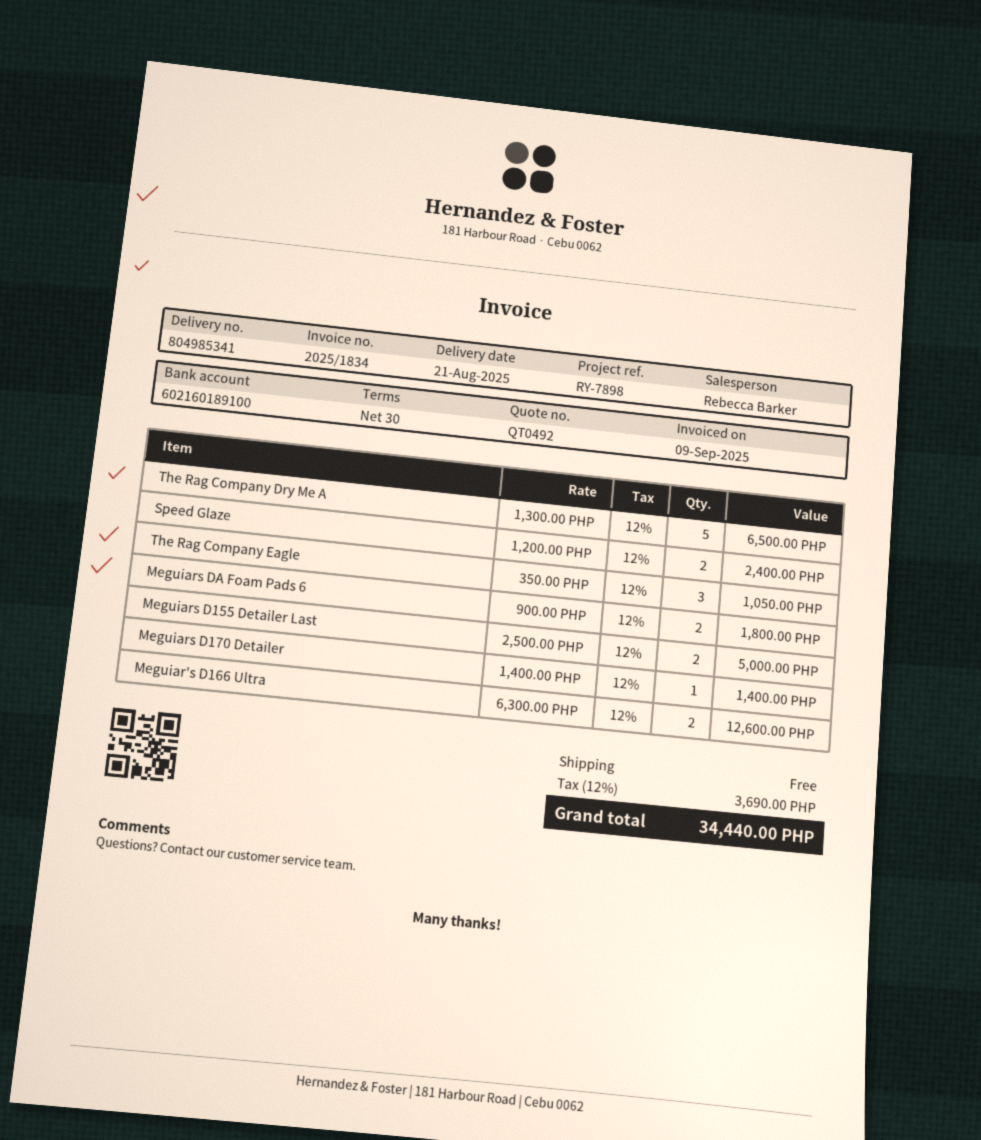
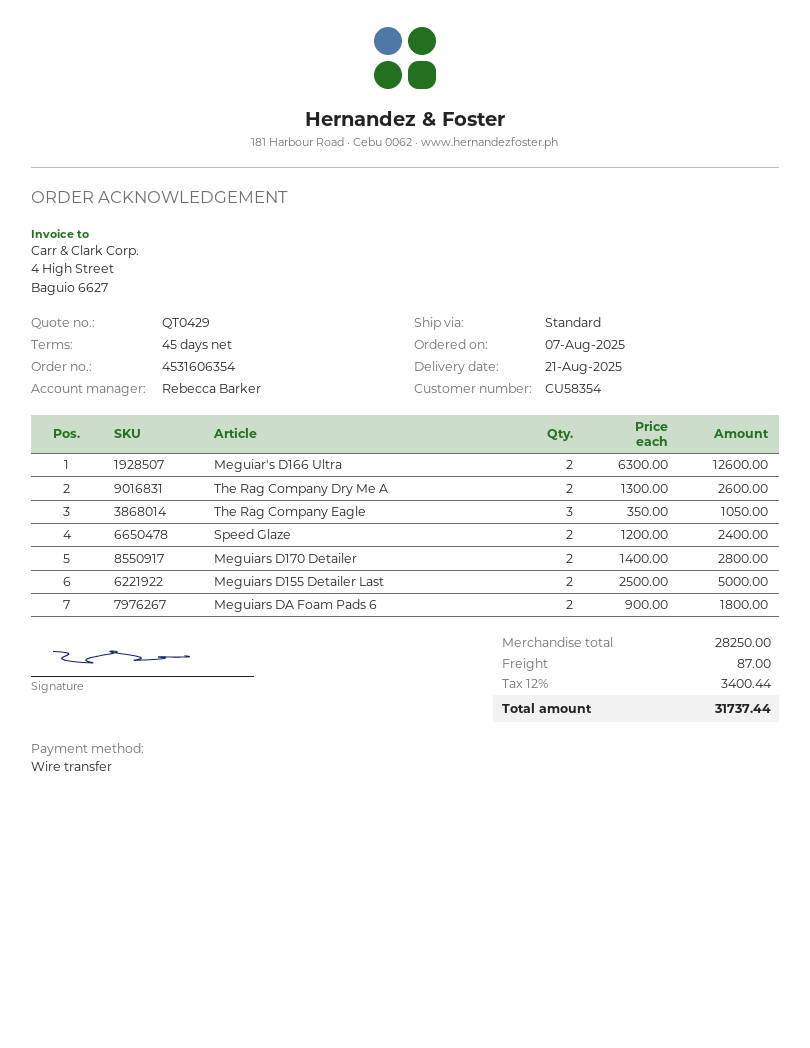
quote number: QT0492 -> QT0429
payment terms: 30 days -> 45 days
The Rag Company Dry Me A: 5 x 1300.00 = 6500.00 -> 2 x 1300.00 = 2600.00
Meguiars D170 Detailer: 1 x 1400.00 = 1400.00 -> 2 x 1400.00 = 2800.00
shipping: 0.00 -> 87.00
tax: 12% = 3690.00 -> 12% = 3400.44
total: 34440.00 -> 31737.44

